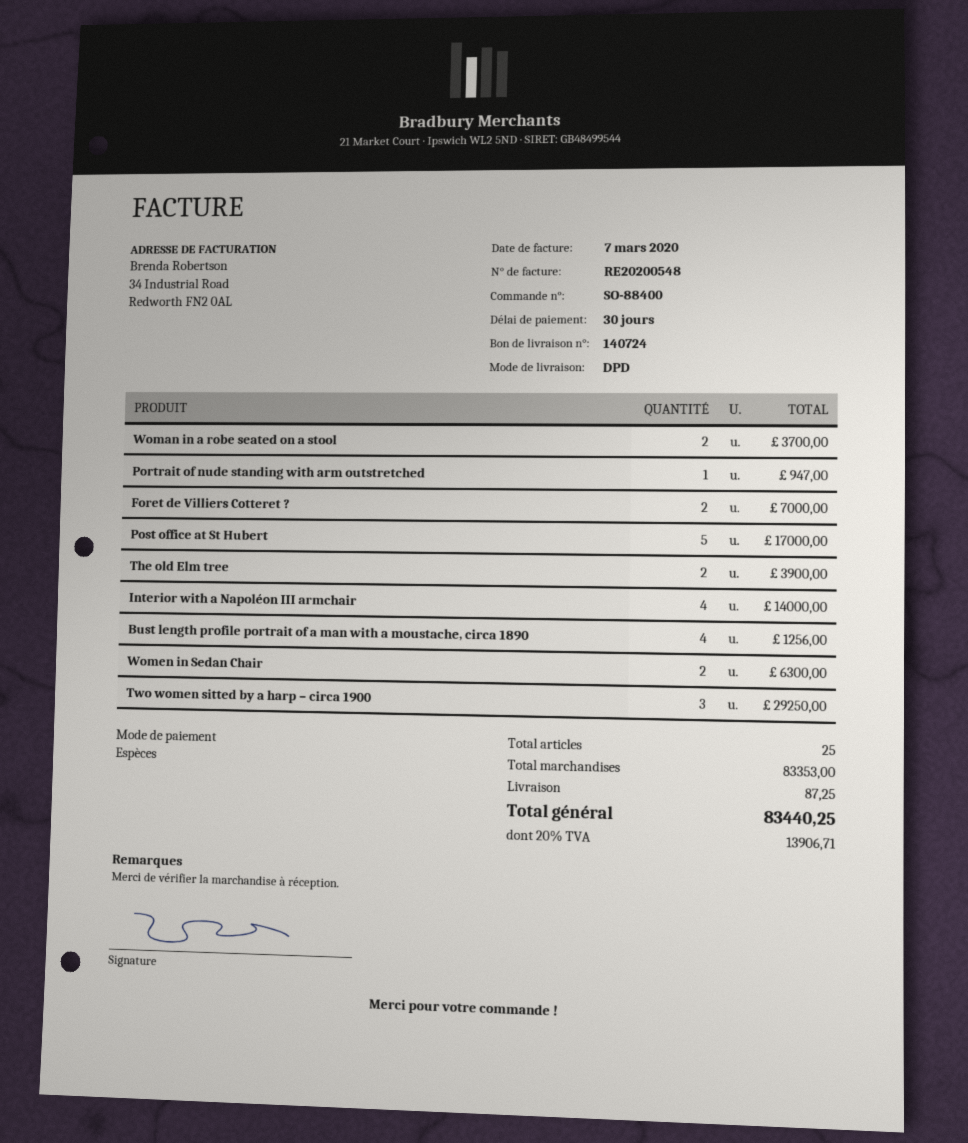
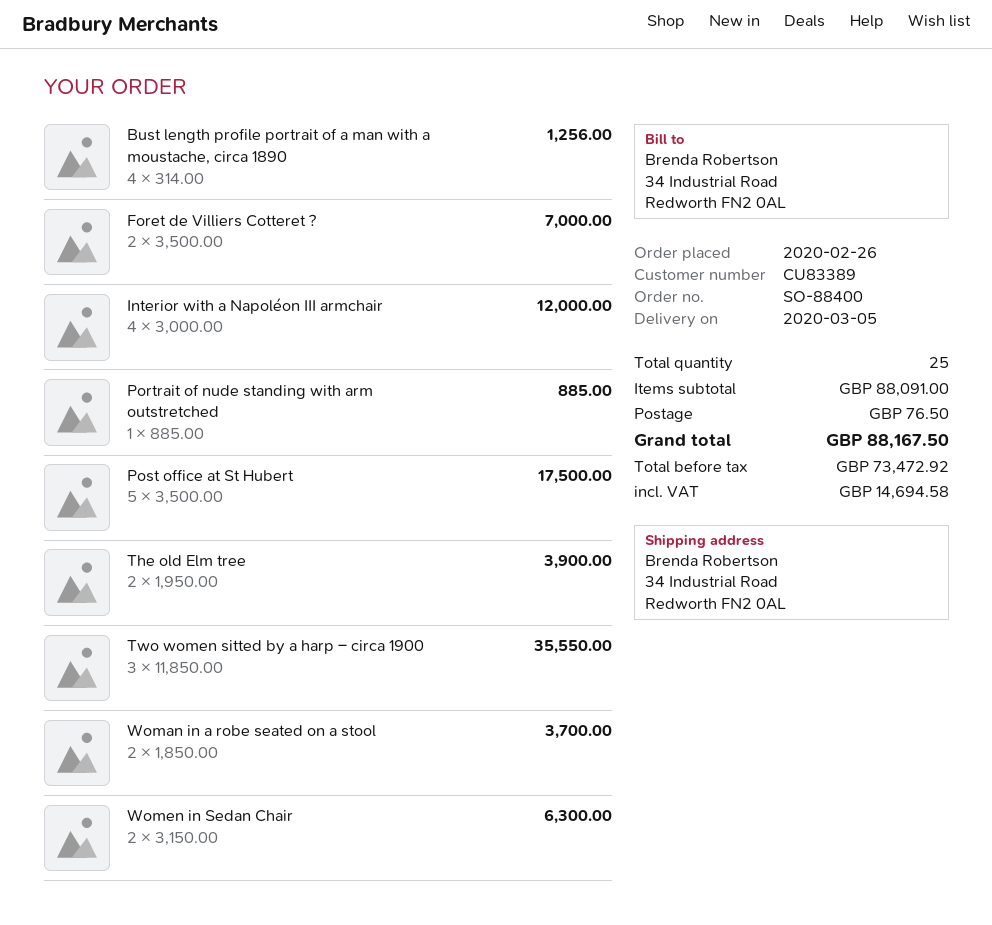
Portrait of nude standing with arm outstretched: 1 for 947.00 -> 1 for 885.00
Post office at St Hubert: 5 for 17000.00 -> 5 for 17500.00
Interior with a Napoléon III armchair: 4 for 14000.00 -> 4 for 12000.00
Two women sitted by a harp – circa 1900: 3 for 29250.00 -> 3 for 35550.00
subtotal: 83353.00 -> 88091.00
shipping: 87.25 -> 76.50
tax: 13906.71 -> 14694.58
total: 83440.25 -> 88167.50

